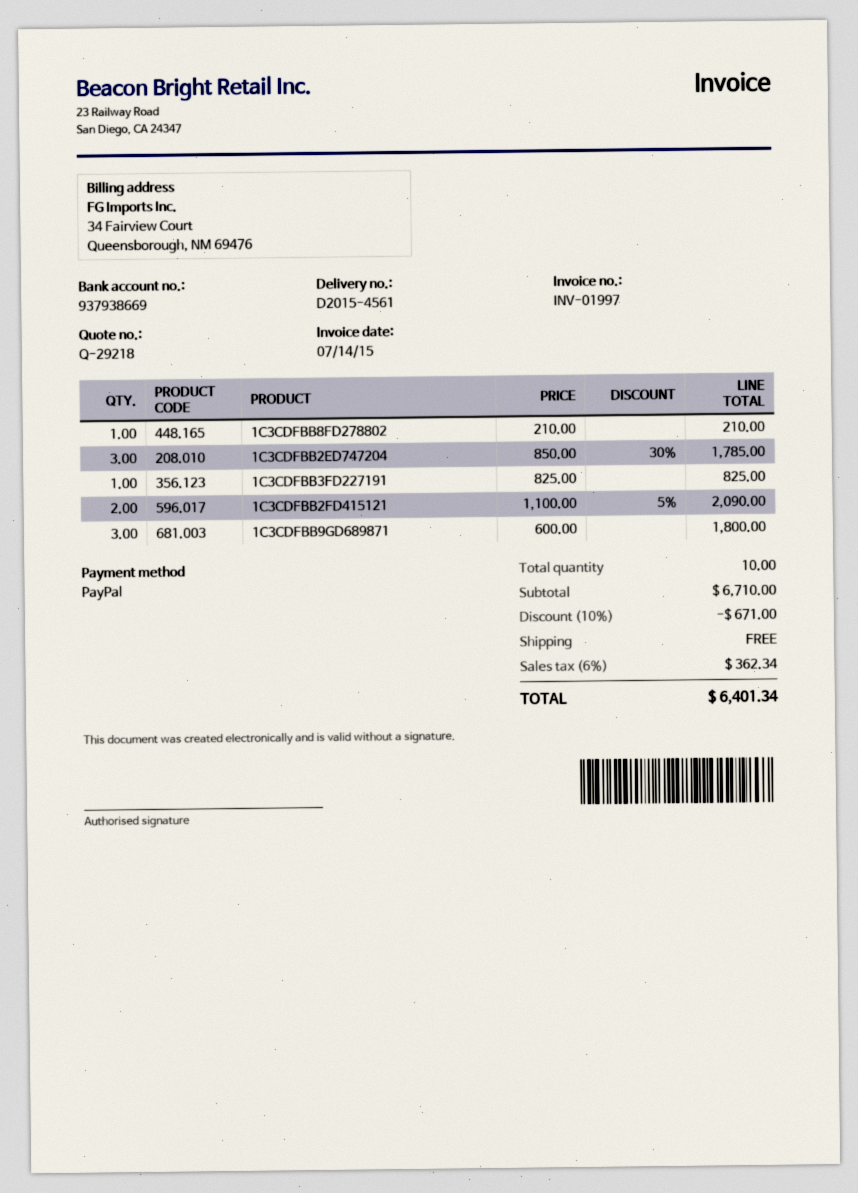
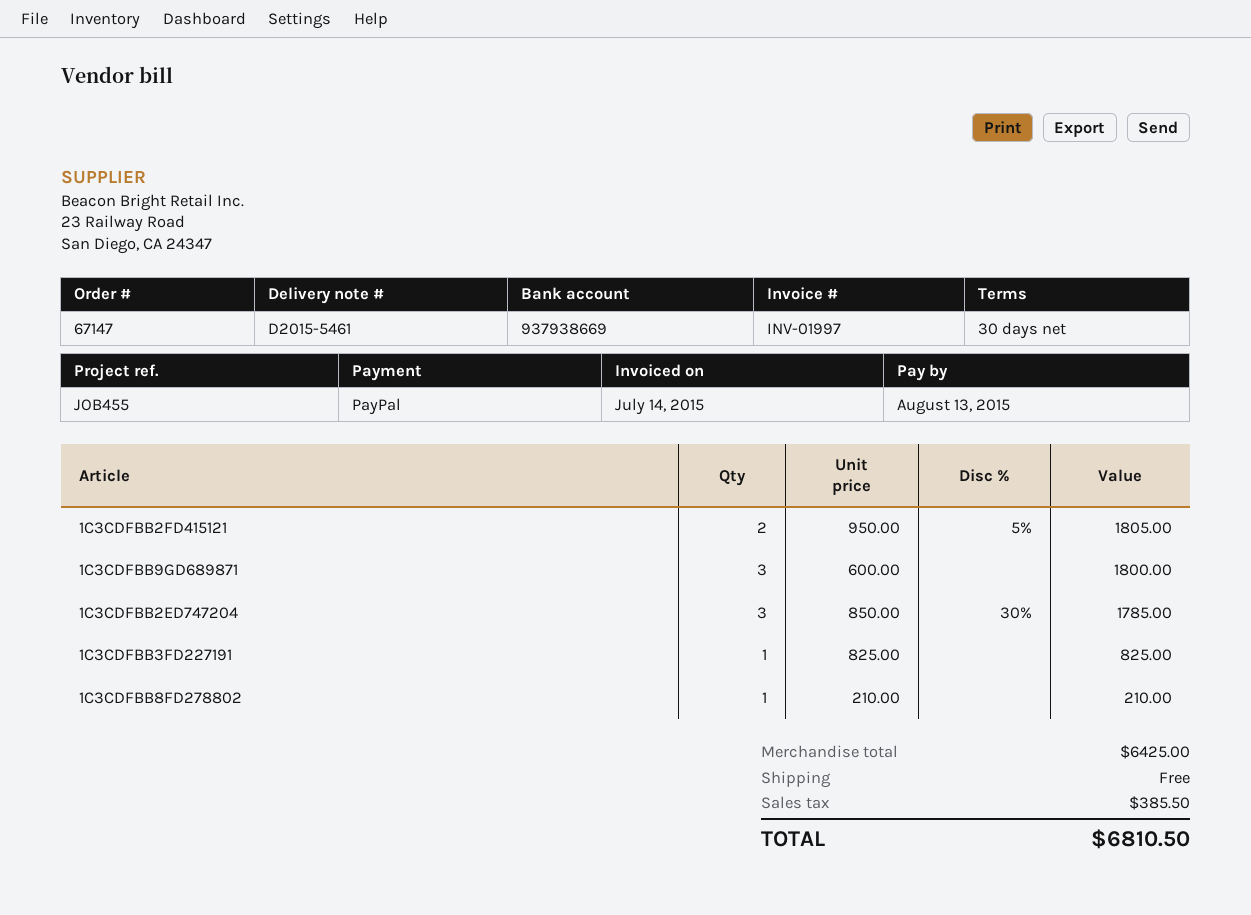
delivery note number: D2015-4561 -> D2015-5461
1C3CDFBB2FD415121: 2 x 1100.00 - 5% = 2090.00 -> 2 x 950.00 - 5% = 1805.00
subtotal: 6710.00 -> 6425.00
discount: 10% = 671.00 -> none
tax: 362.34 -> 385.50
total: 6401.34 -> 6810.50

